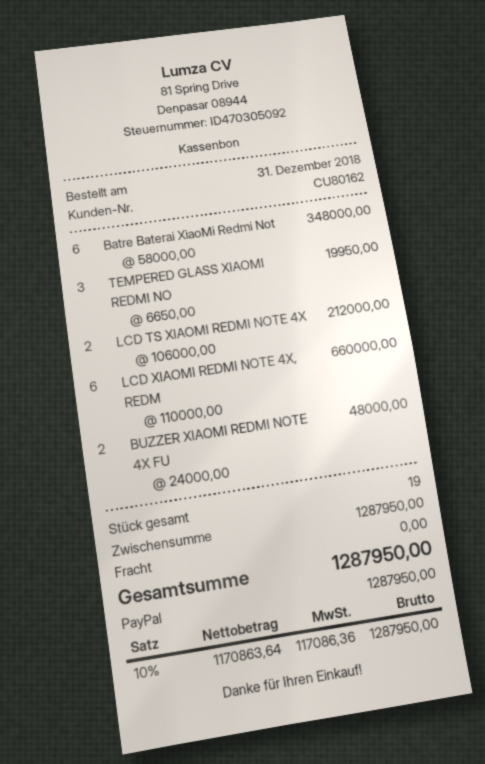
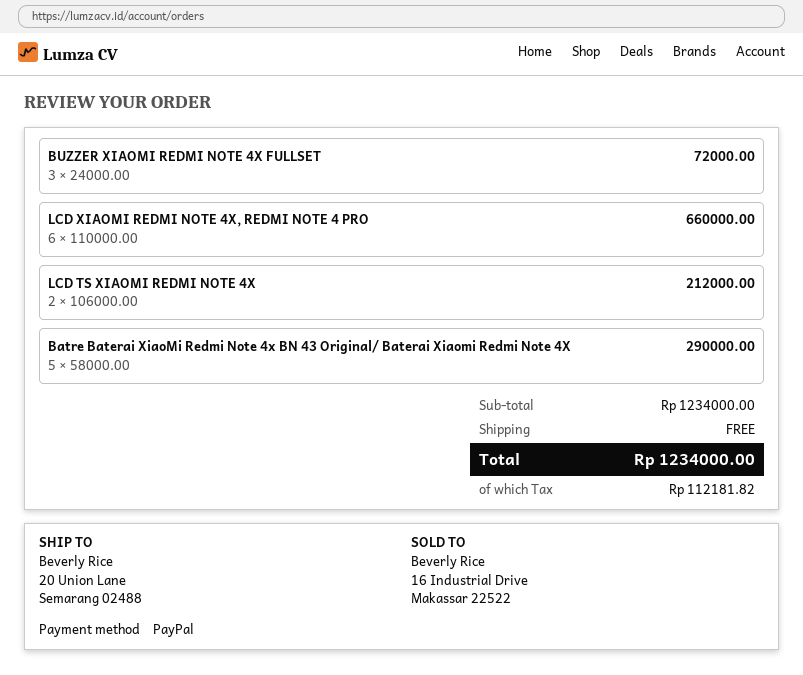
Batre Baterai XiaoMi Redmi Not: 6 x 58000.00 = 348000.00 -> 5 x 58000.00 = 290000.00
TEMPERED GLASS XIAOMI REDMI NO: 3 x 6650.00 = 19950.00 -> none
BUZZER XIAOMI REDMI NOTE 4X FU: 2 x 24000.00 = 48000.00 -> 3 x 24000.00 = 72000.00
subtotal: 1287950.00 -> 1234000.00
tax: 117086.36 -> 112181.82
total: 1287950.00 -> 1234000.00

